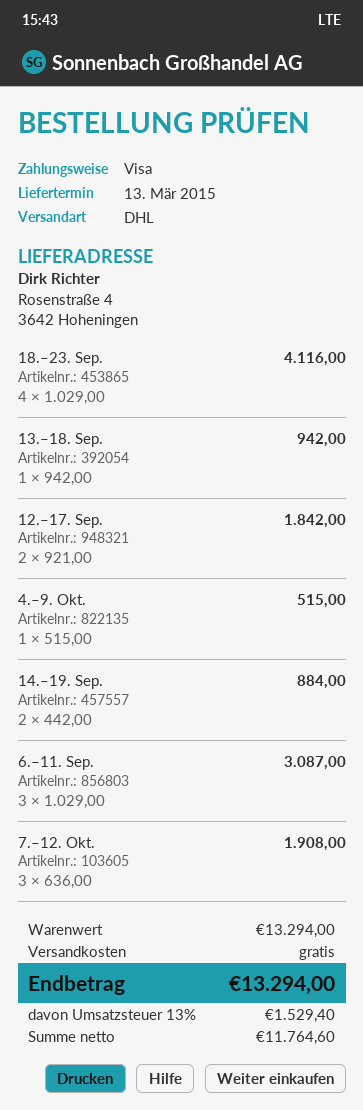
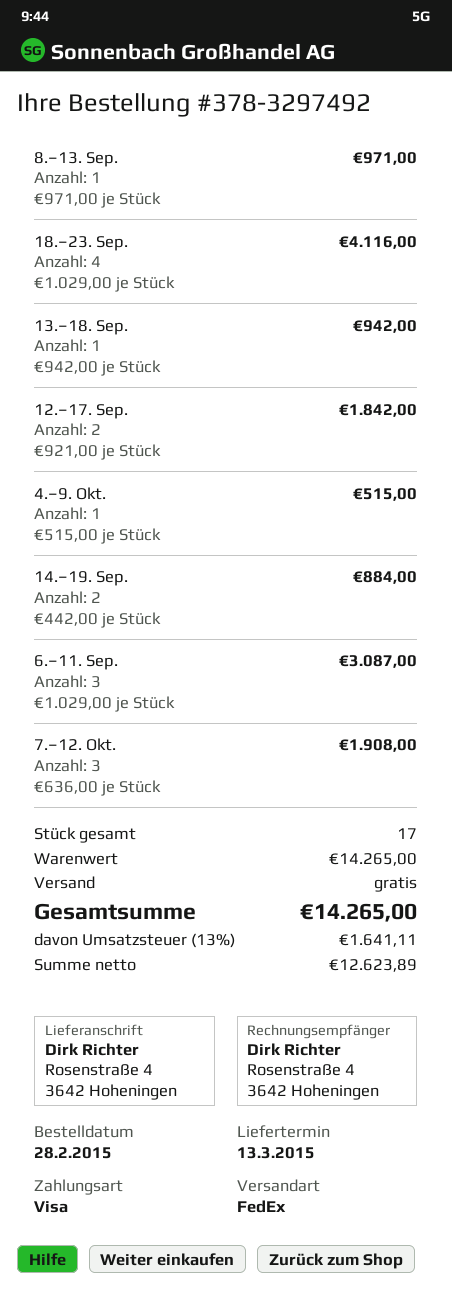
shipping method: DHL -> FedEx
8.–13. Sep.: none -> 1 x 971.00 = 971.00
subtotal: 13294.00 -> 14265.00
net: 11764.60 -> 12623.89
tax: 13% = 1529.40 -> 13% = 1641.11
total: 13294.00 -> 14265.00

